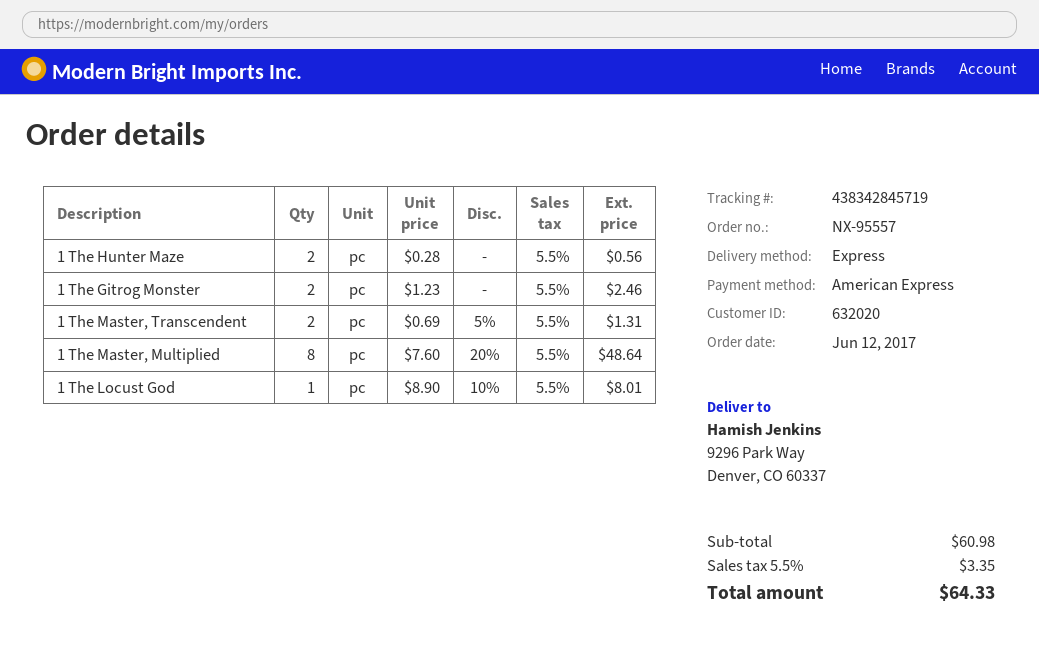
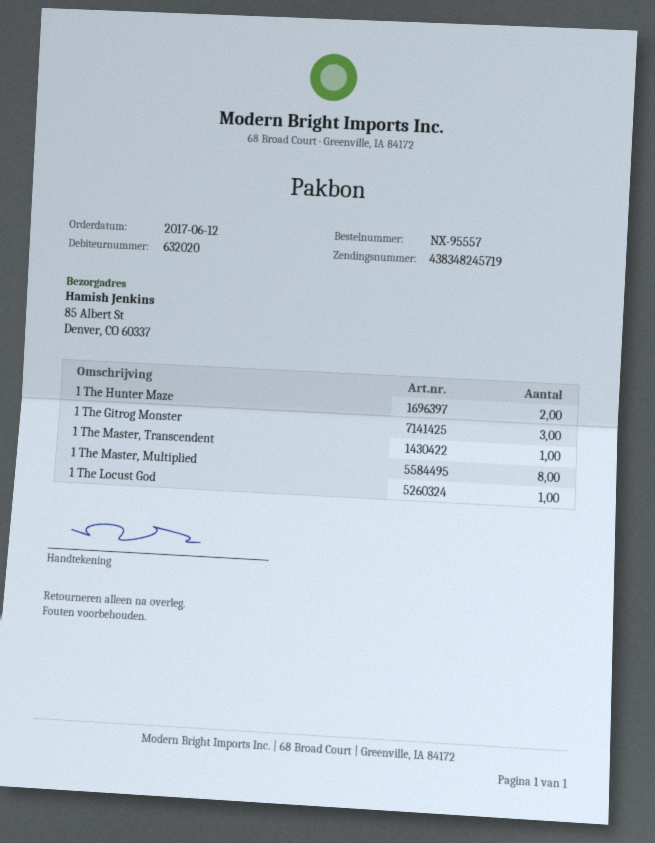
tracking number: 438342845719 -> 438348245719
ship to: 9296 Park Way, Denver, CO 60337 -> 85 Albert St, Denver, CO 60337
1 The Gitrog Monster: 2 -> 3
1 The Master, Transcendent: 2 -> 1

